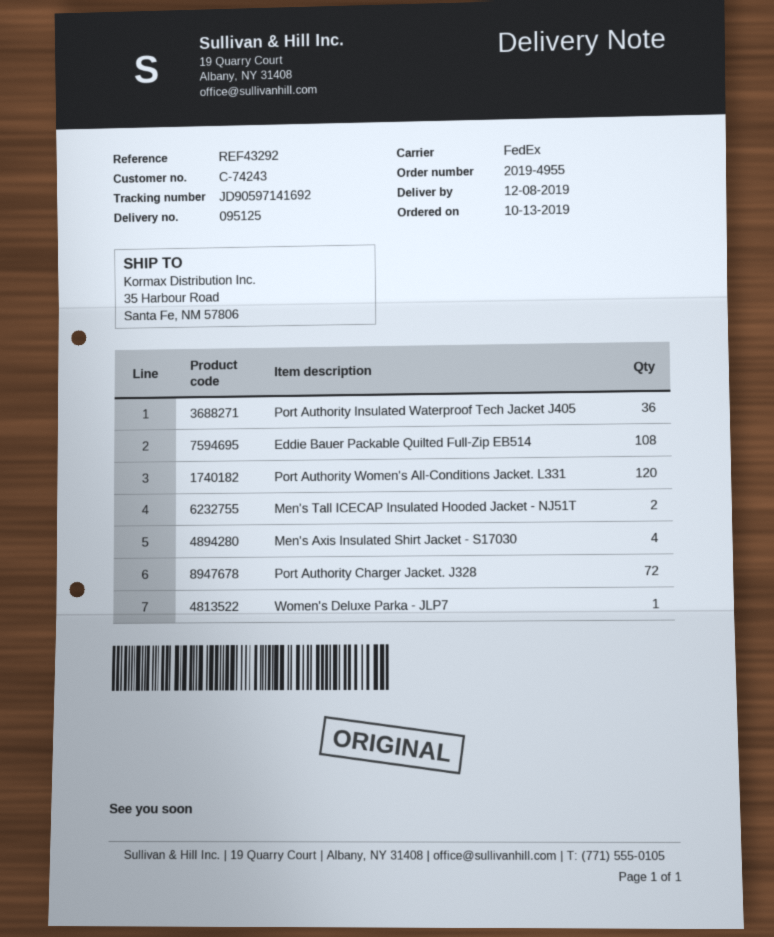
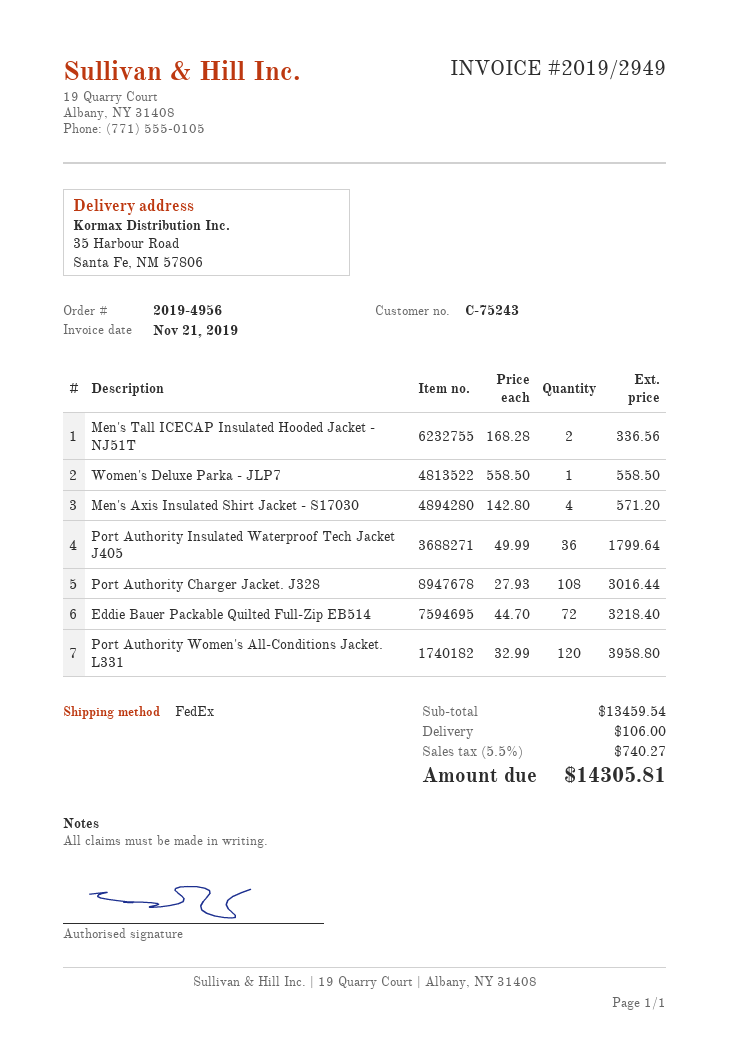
order number: 2019-4955 -> 2019-4956
customer number: C-74243 -> C-75243
Eddie Bauer Packable Quilted Full-Zip EB514: 108 -> 72
Port Authority Charger Jacket. J328: 72 -> 108

